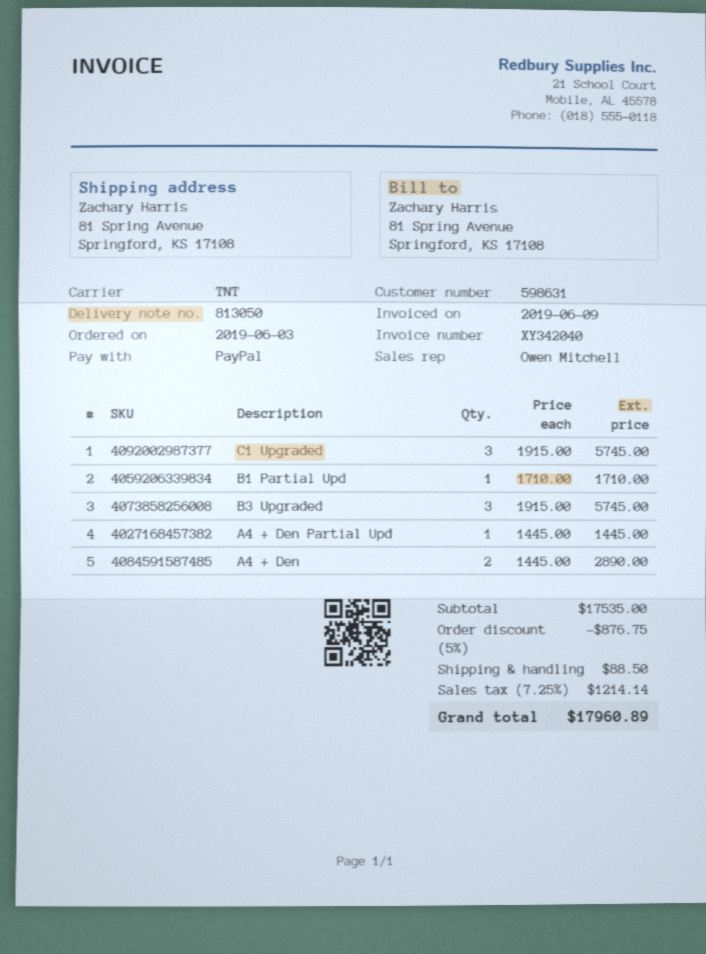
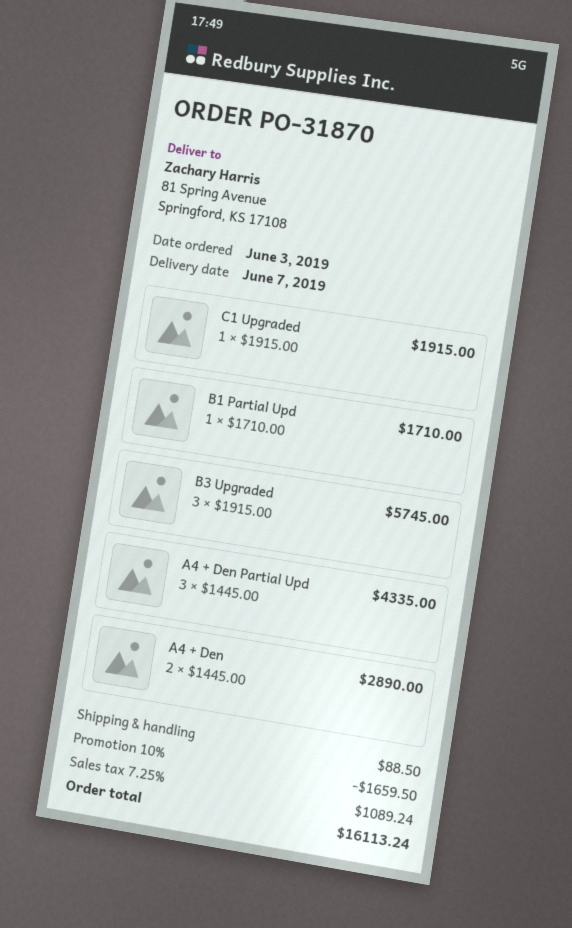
C1 Upgraded: 3 x 1915.00 = 5745.00 -> 1 x 1915.00 = 1915.00
A4 + Den Partial Upd: 1 x 1445.00 = 1445.00 -> 3 x 1445.00 = 4335.00
discount: 5% = 876.75 -> 10% = 1659.50
tax: 7.25% = 1214.14 -> 7.25% = 1089.24
total: 17960.89 -> 16113.24

